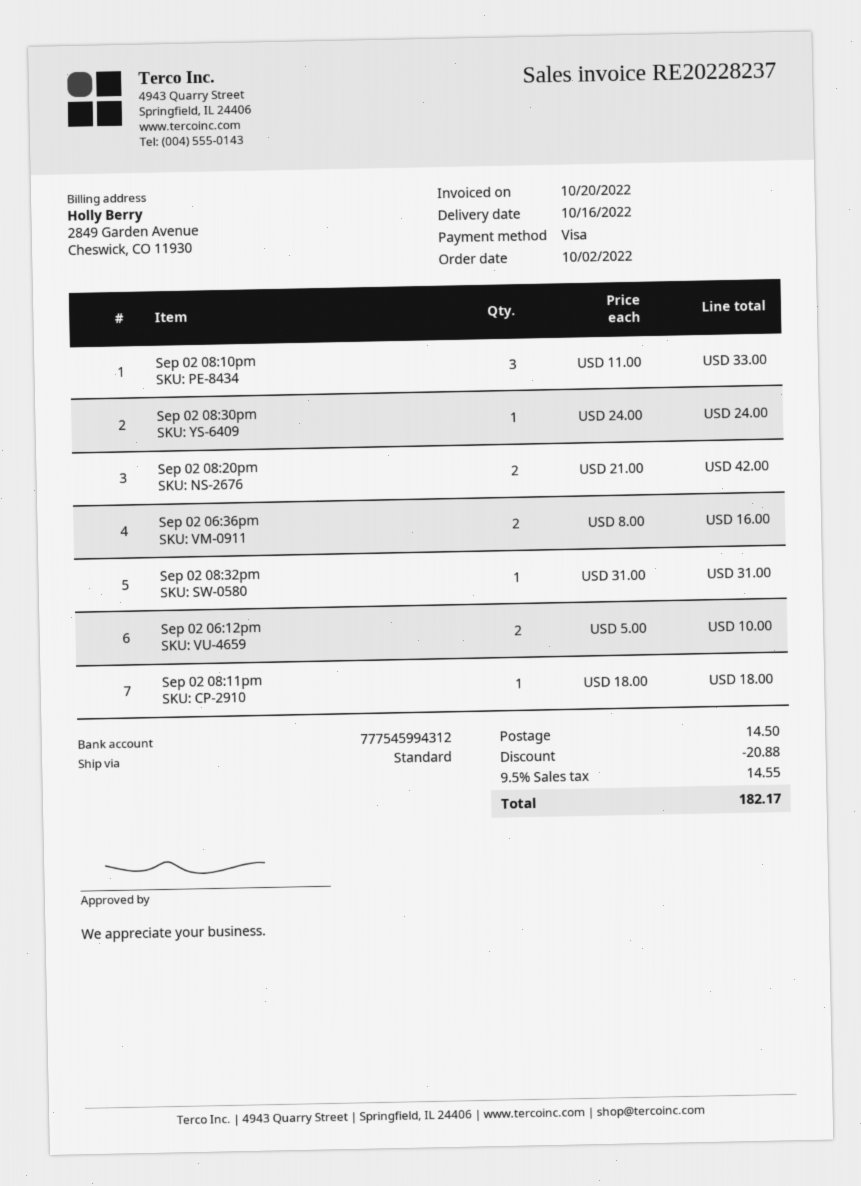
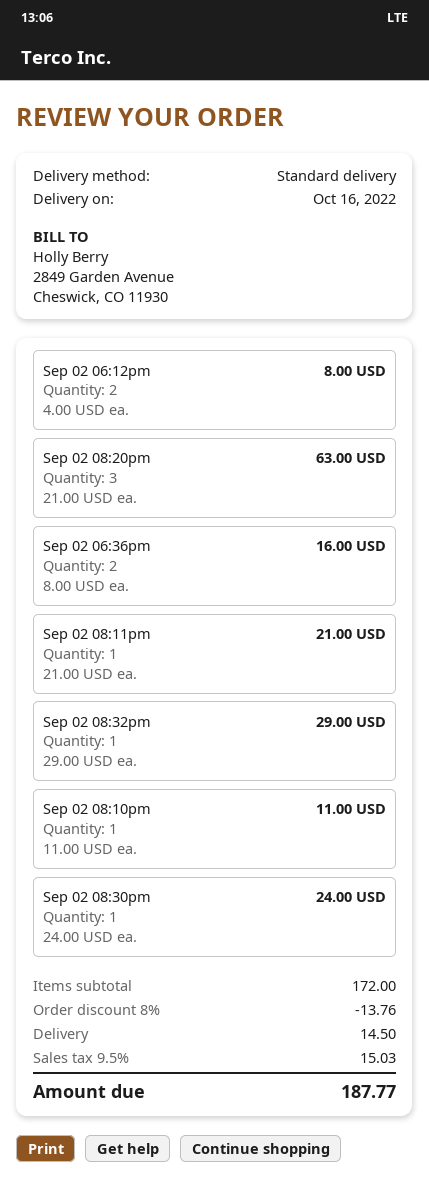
Sep 02 08:10pm: 3 x 11.00 = 33.00 -> 1 x 11.00 = 11.00
Sep 02 08:20pm: 2 x 21.00 = 42.00 -> 3 x 21.00 = 63.00
Sep 02 08:32pm: 1 x 31.00 = 31.00 -> 1 x 29.00 = 29.00
Sep 02 06:12pm: 2 x 5.00 = 10.00 -> 2 x 4.00 = 8.00
Sep 02 08:11pm: 1 x 18.00 = 18.00 -> 1 x 21.00 = 21.00
discount: 20.88 -> 13.76
tax: 9.5% = 14.55 -> 9.5% = 15.03
total: 182.17 -> 187.77

